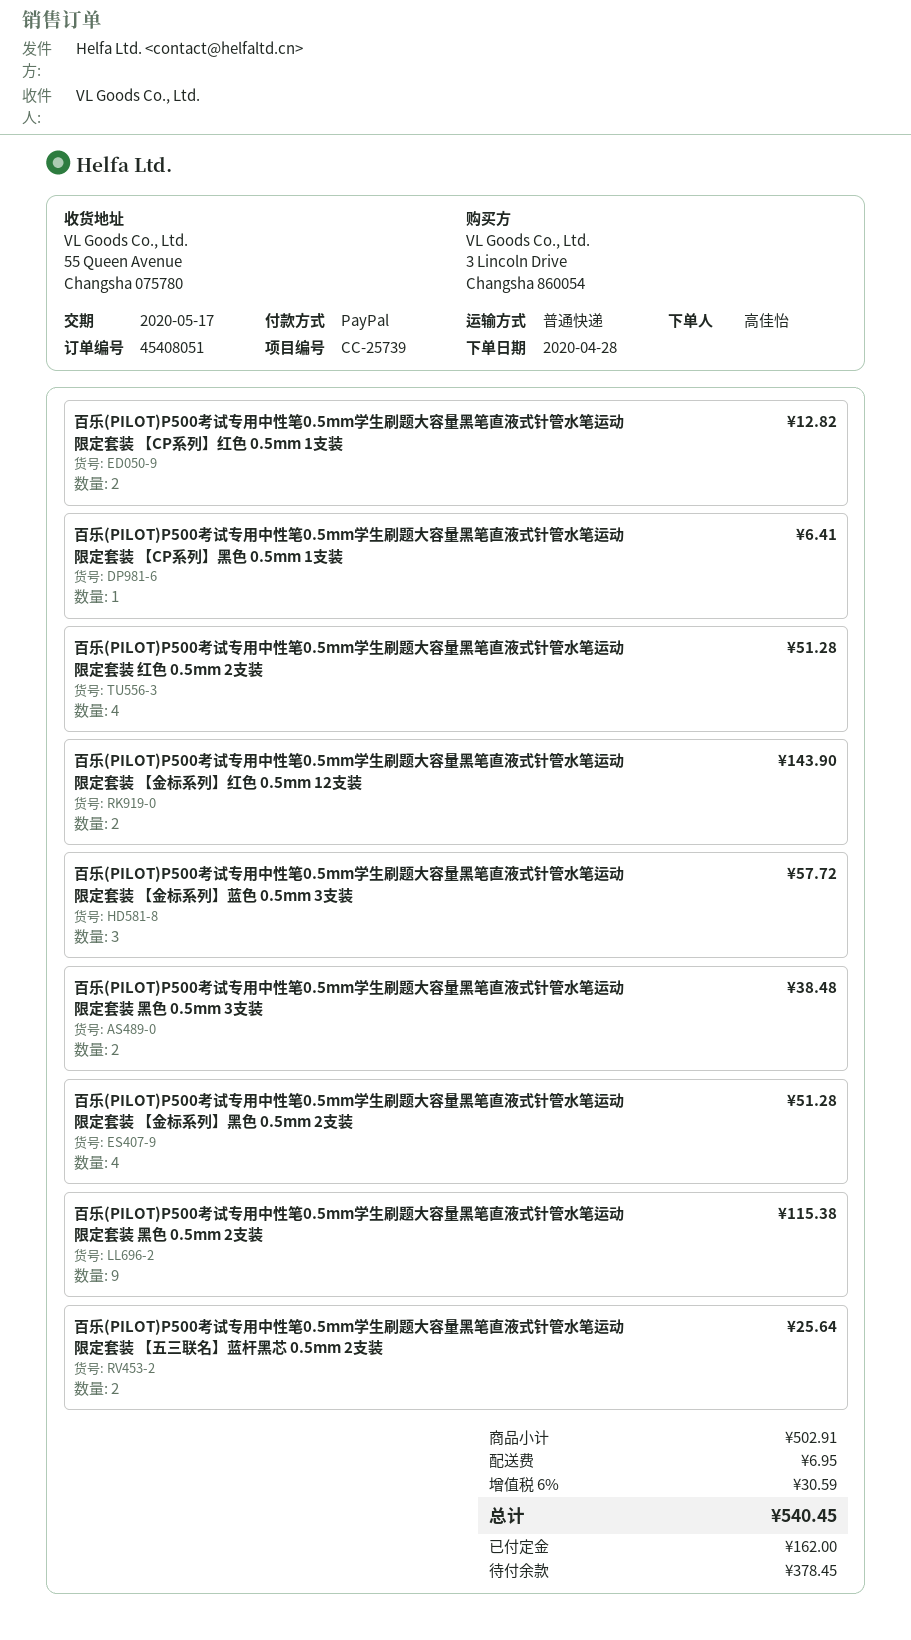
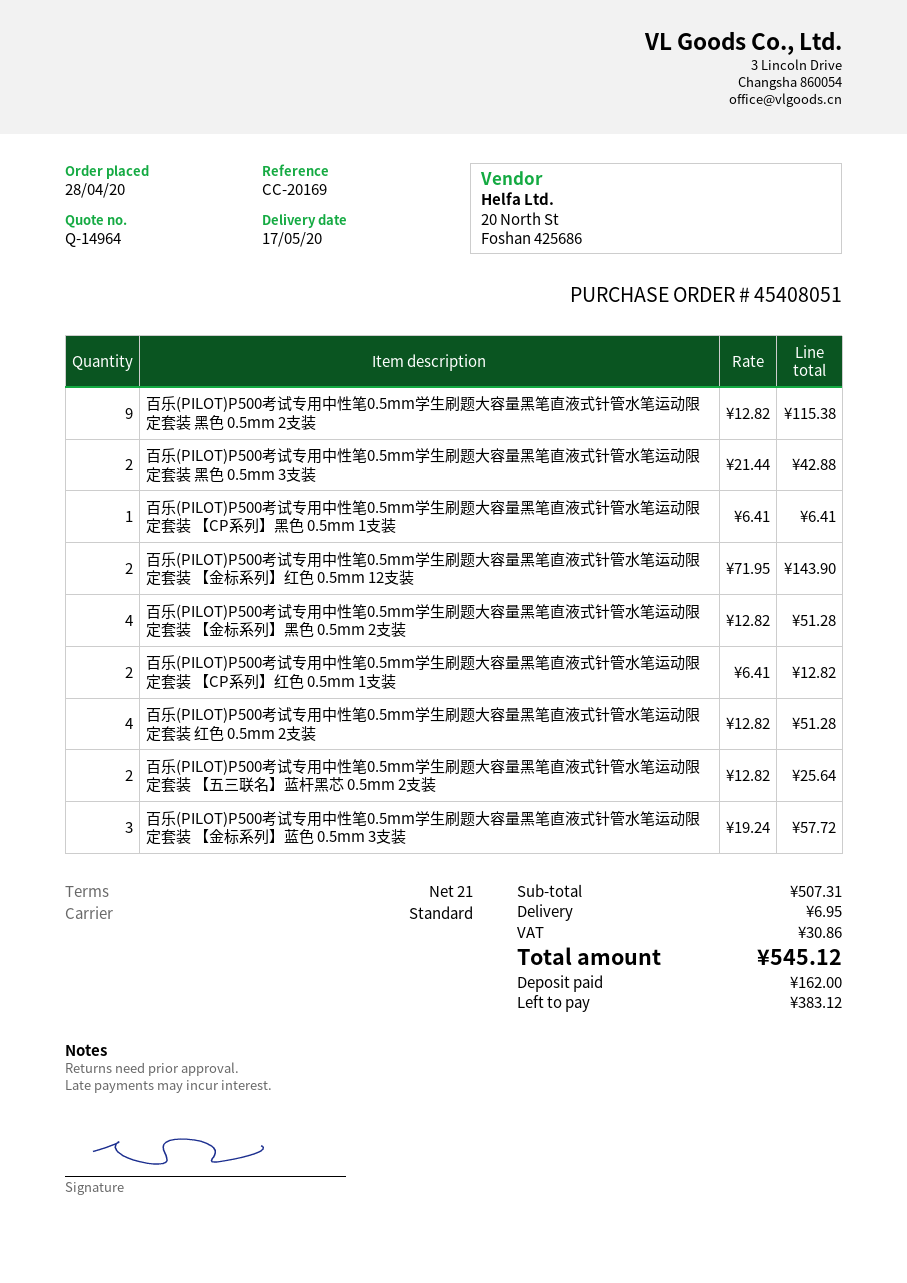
reference: CC-25739 -> CC-20169
百乐(PILOT)P500考试专用中性笔0.5mm学生刷题大容量黑笔直液式针管水笔运动限定套装 黑色 0.5mm 3支装: 2 for 38.48 -> 2 for 42.88
subtotal: 502.91 -> 507.31
tax: 30.59 -> 30.86
total: 540.45 -> 545.12
balance: 378.45 -> 383.12

